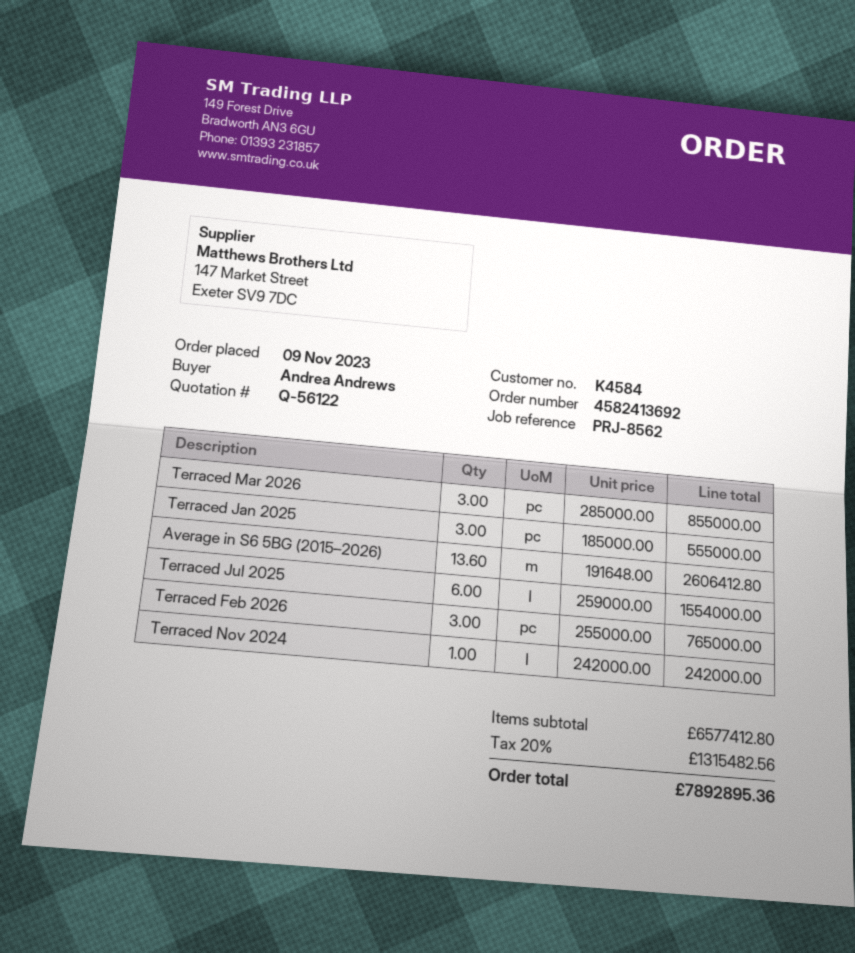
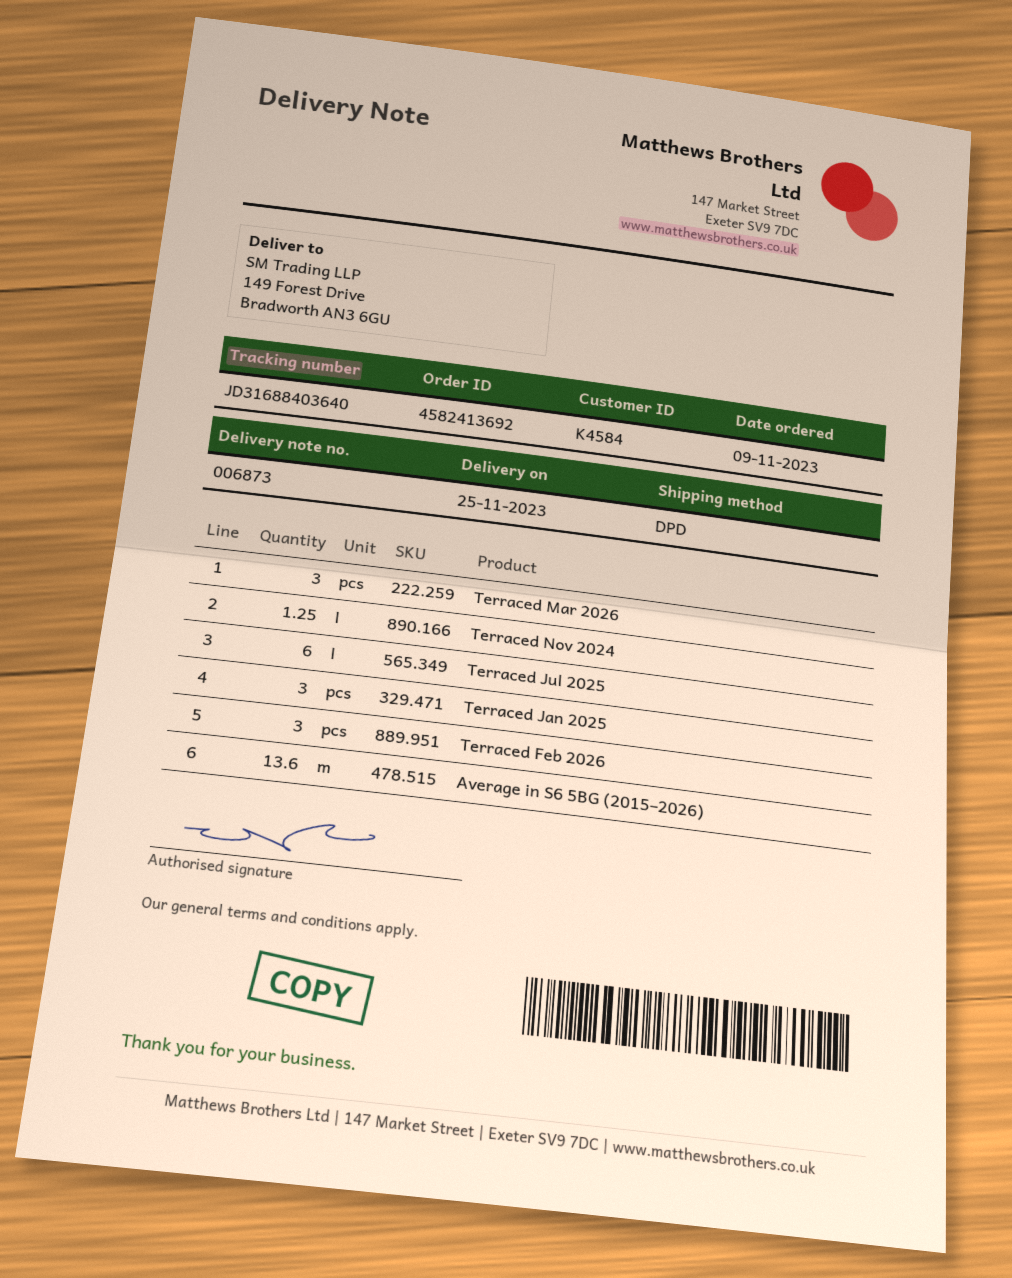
Terraced Nov 2024: 1 -> 1.25

